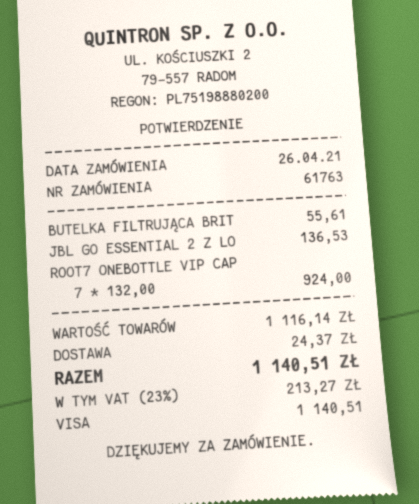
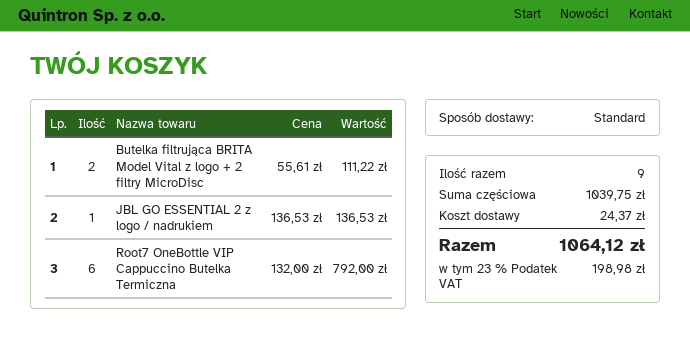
BUTELKA FILTRUJĄCA BRIT: 1 x 55.61 = 55.61 -> 2 x 55.61 = 111.22
ROOT7 ONEBOTTLE VIP CAP: 7 x 132.00 = 924.00 -> 6 x 132.00 = 792.00
subtotal: 1116.14 -> 1039.75
tax: 23% = 213.27 -> 23% = 198.98
total: 1140.51 -> 1064.12

